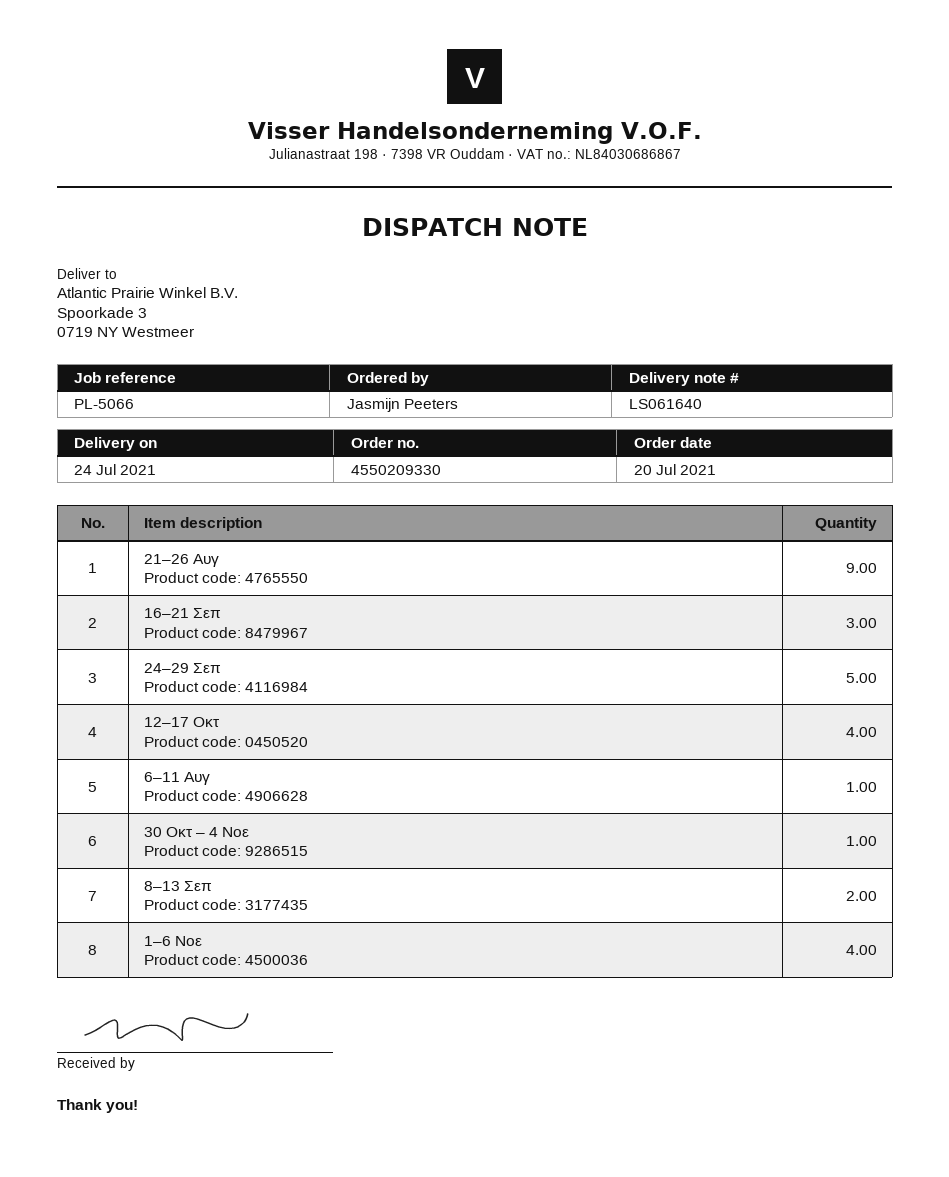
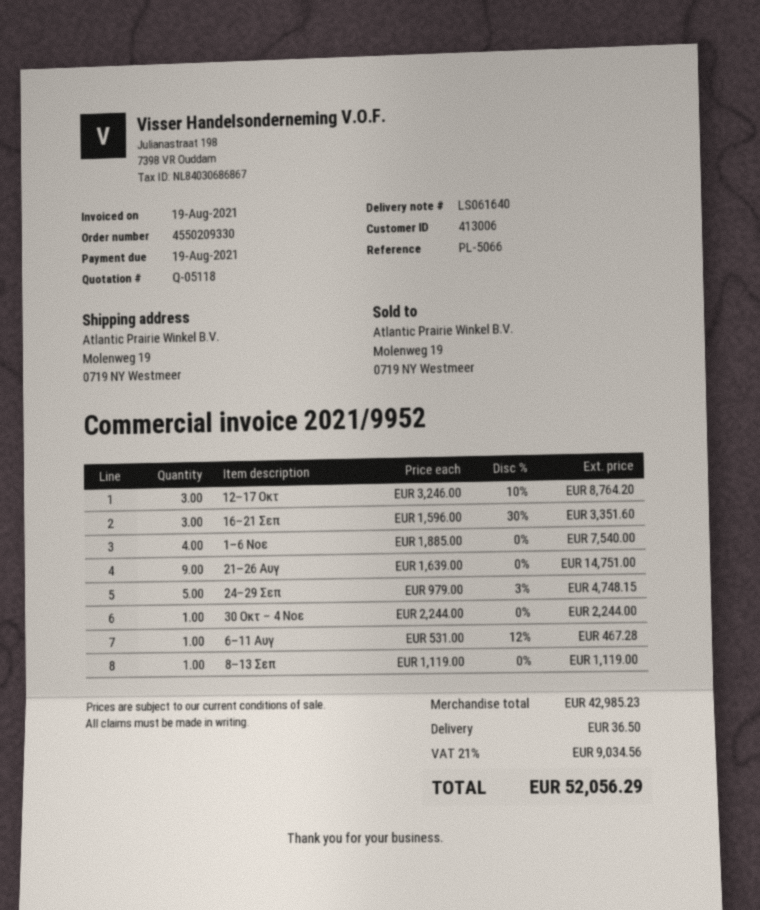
ship to: Spoorkade 3, 0719 NY Westmeer -> Molenweg 19, 0719 NY Westmeer
12–17 Οκτ: 4 -> 3
8–13 Σεπ: 2 -> 1

